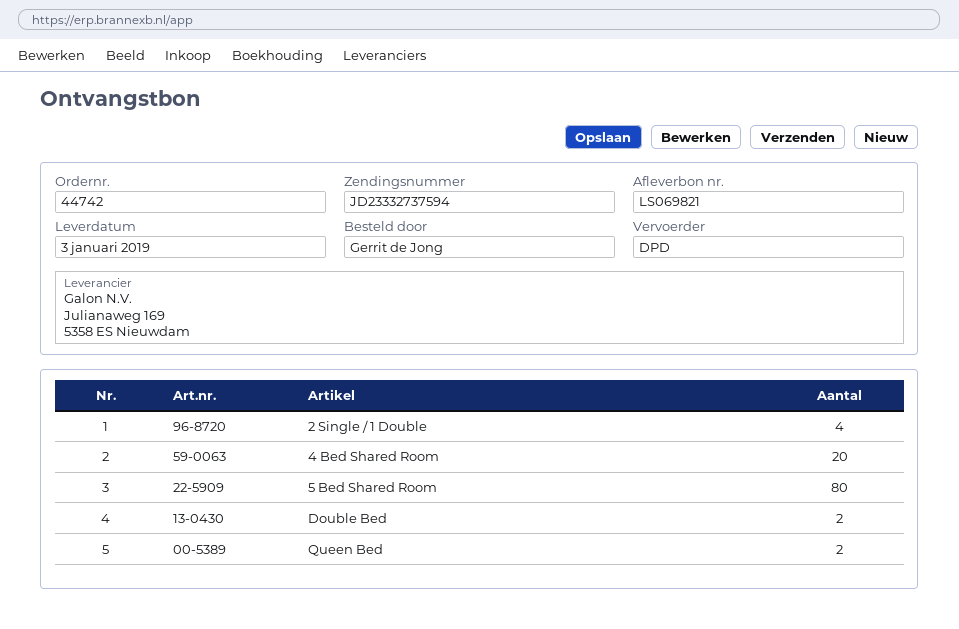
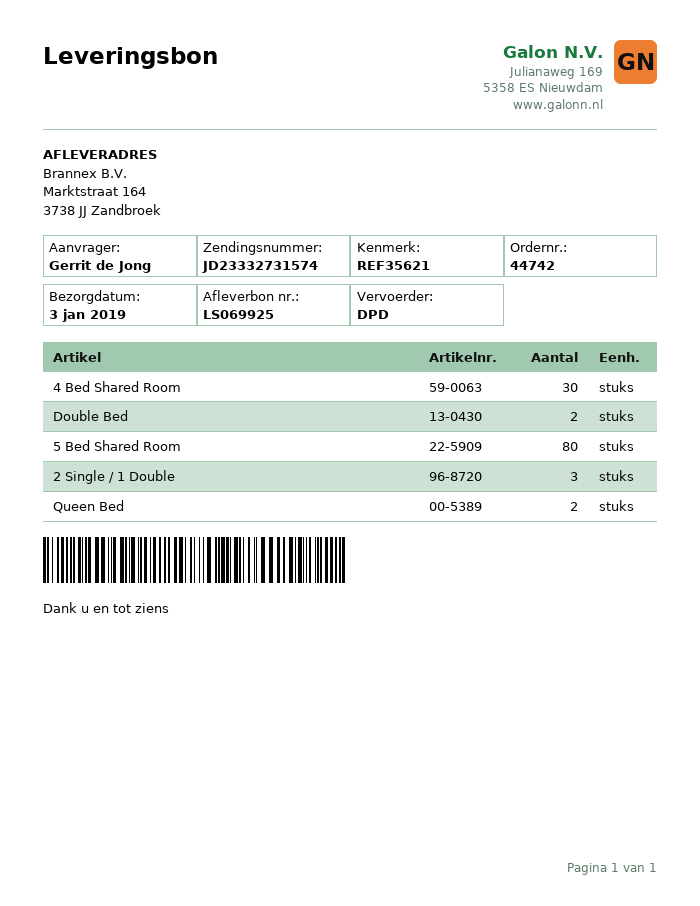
delivery note number: LS069821 -> LS069925
tracking number: JD23332737594 -> JD23332731574
2 Single / 1 Double: 4 -> 3
4 Bed Shared Room: 20 -> 30

